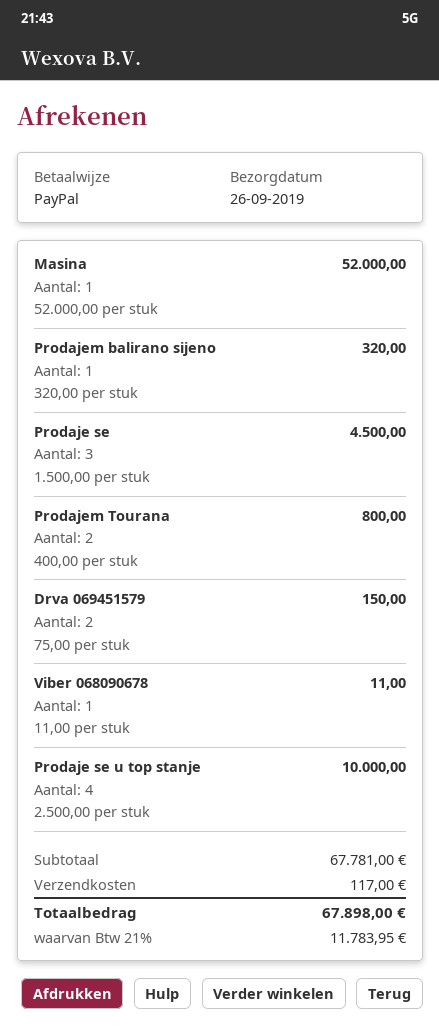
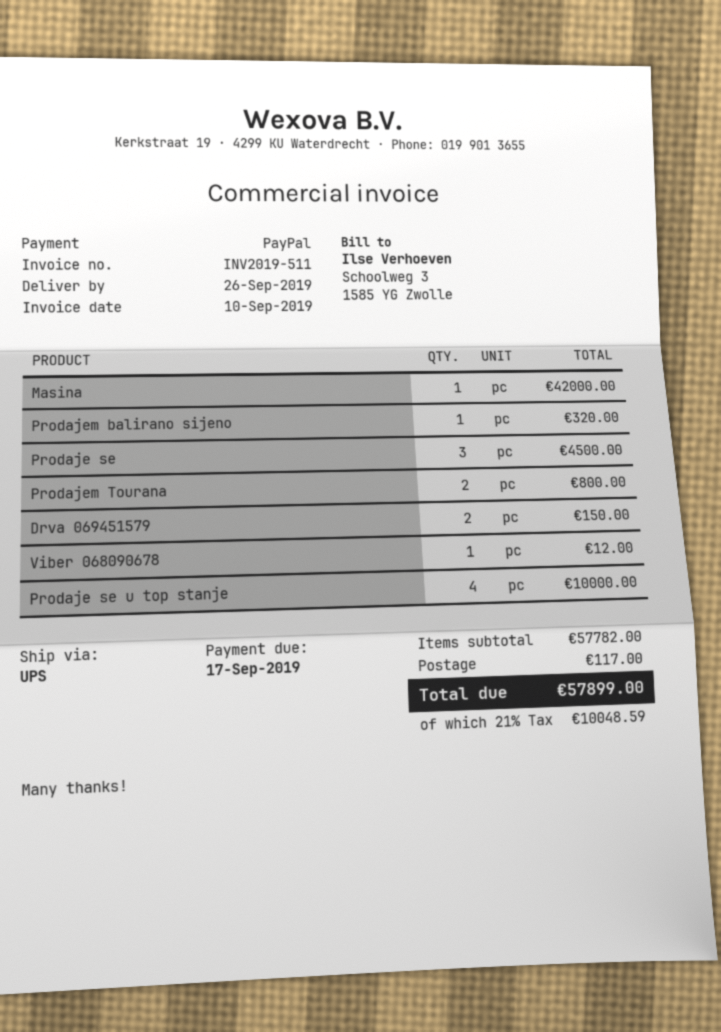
Masina: 1 for 52000.00 -> 1 for 42000.00
Viber 068090678: 1 for 11.00 -> 1 for 12.00
subtotal: 67781.00 -> 57782.00
tax: 21% = 11783.95 -> 21% = 10048.59
total: 67898.00 -> 57899.00

